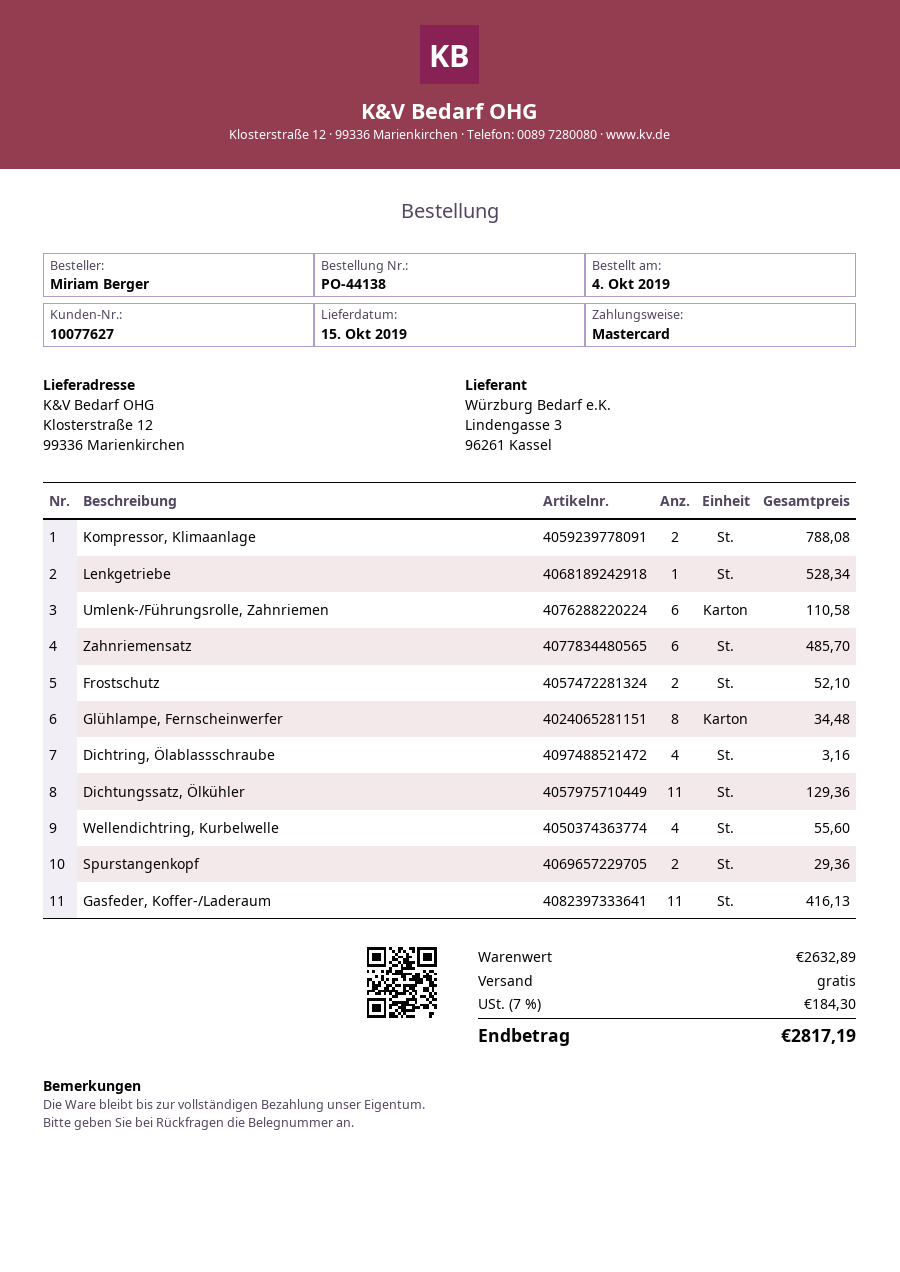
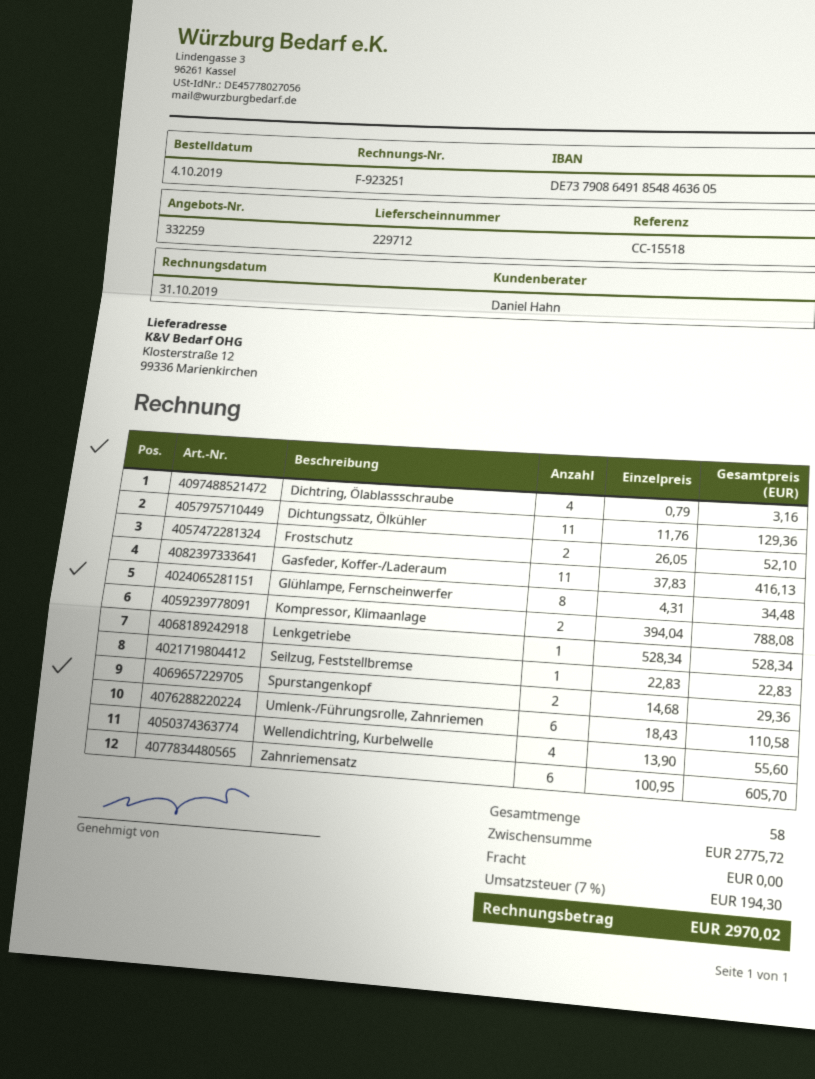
Zahnriemensatz: 6 for 485.70 -> 6 for 605.70
Seilzug, Feststellbremse: none -> 1 for 22.83
subtotal: 2632.89 -> 2775.72
tax: 7% = 184.30 -> 7% = 194.30
total: 2817.19 -> 2970.02

